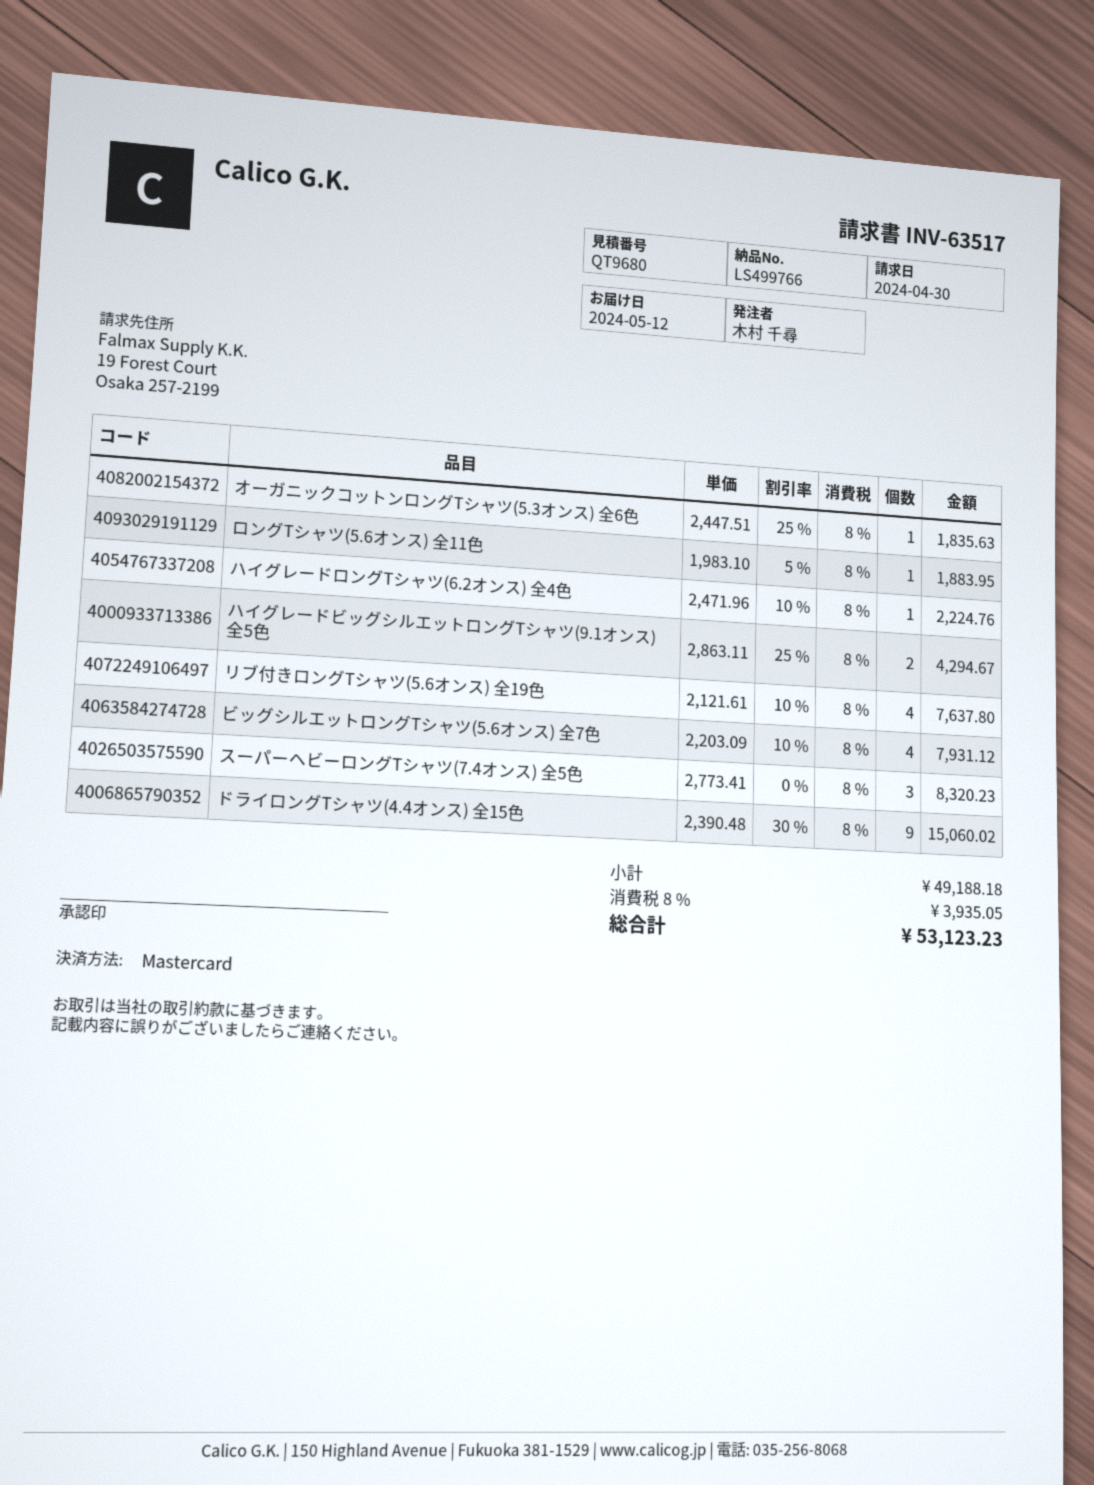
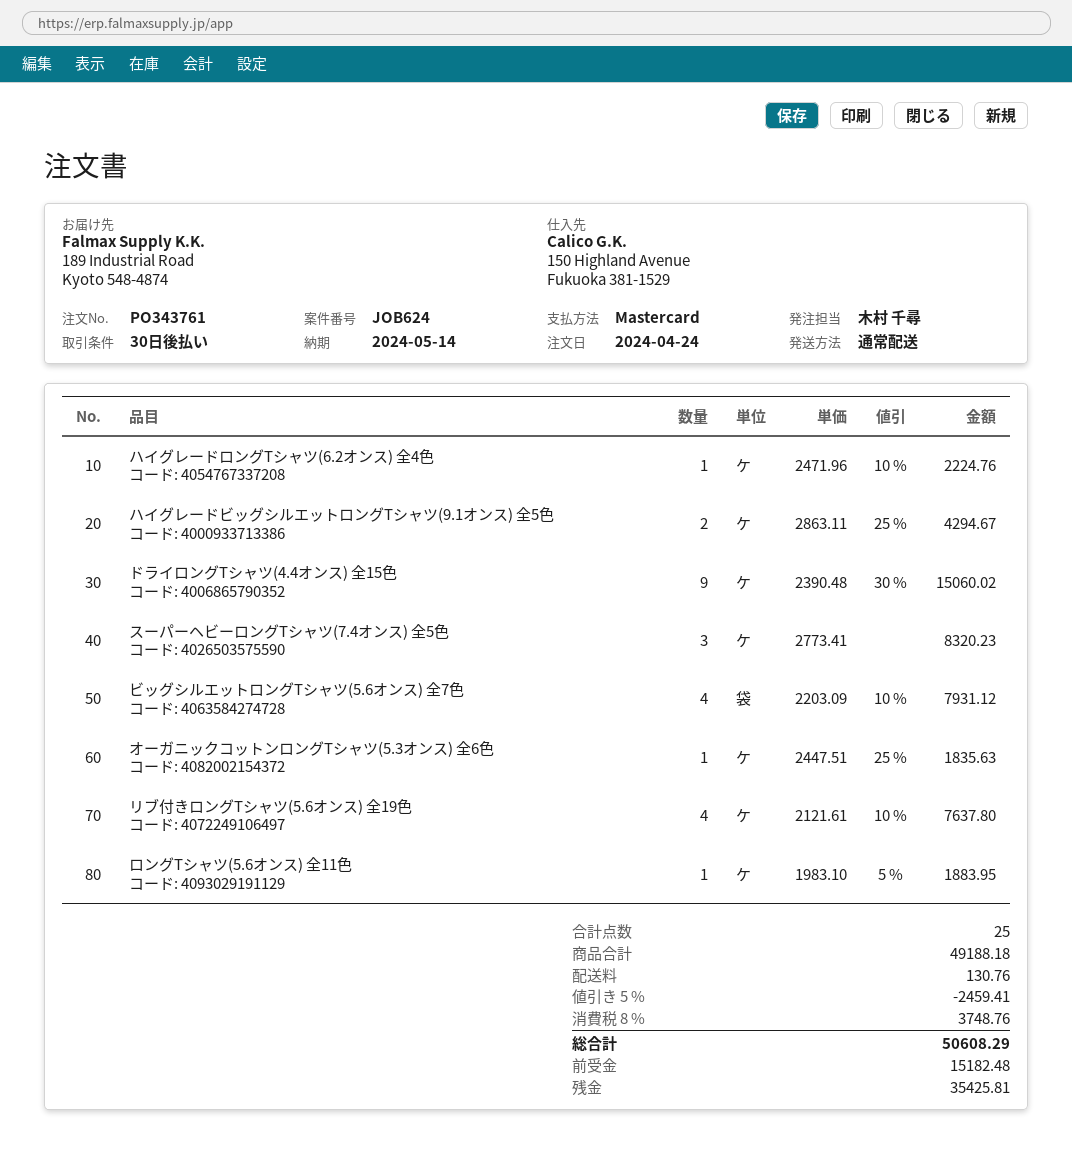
delivery date: 2024-05-12 -> 2024-05-14
discount: none -> 5% = 2459.41
shipping: none -> 130.76
tax: 8% = 3935.05 -> 8% = 3748.76
total: 53123.23 -> 50608.29

